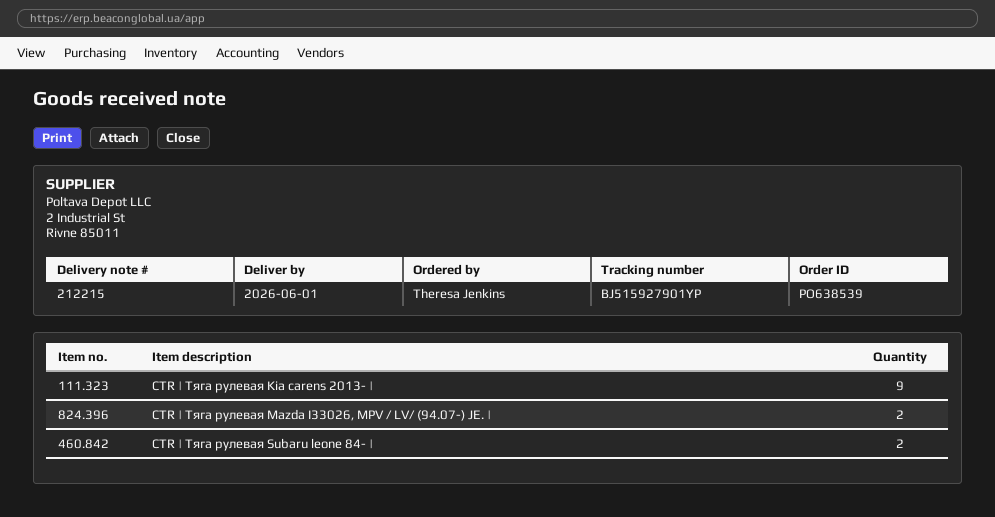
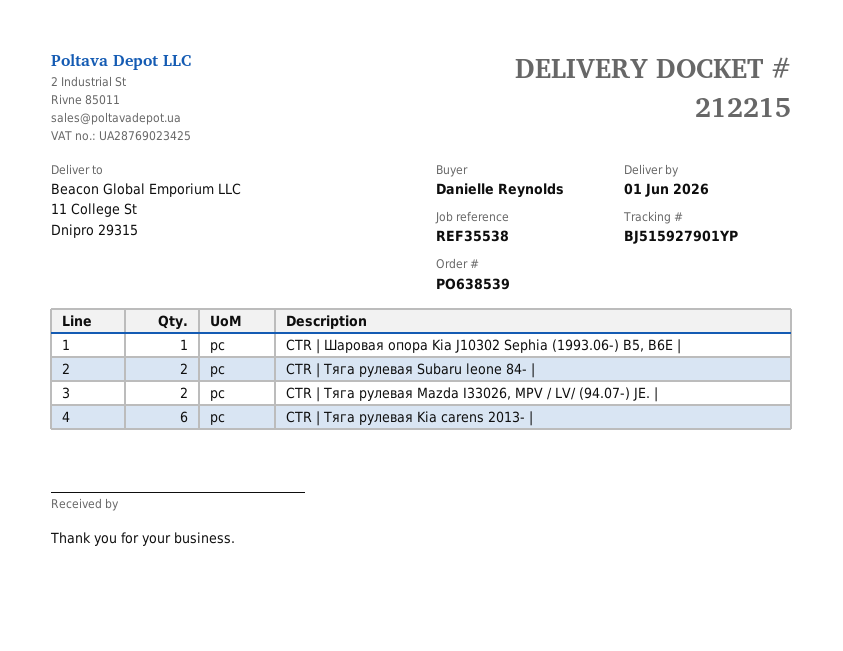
ordered by: Theresa Jenkins -> Danielle Reynolds
CTR | Тяга рулевая Kia carens 2013- |: 9 -> 6
CTR | Шаровая опора Kia J10302 Sephia (1993.06-) B5, B6E |: none -> 1

